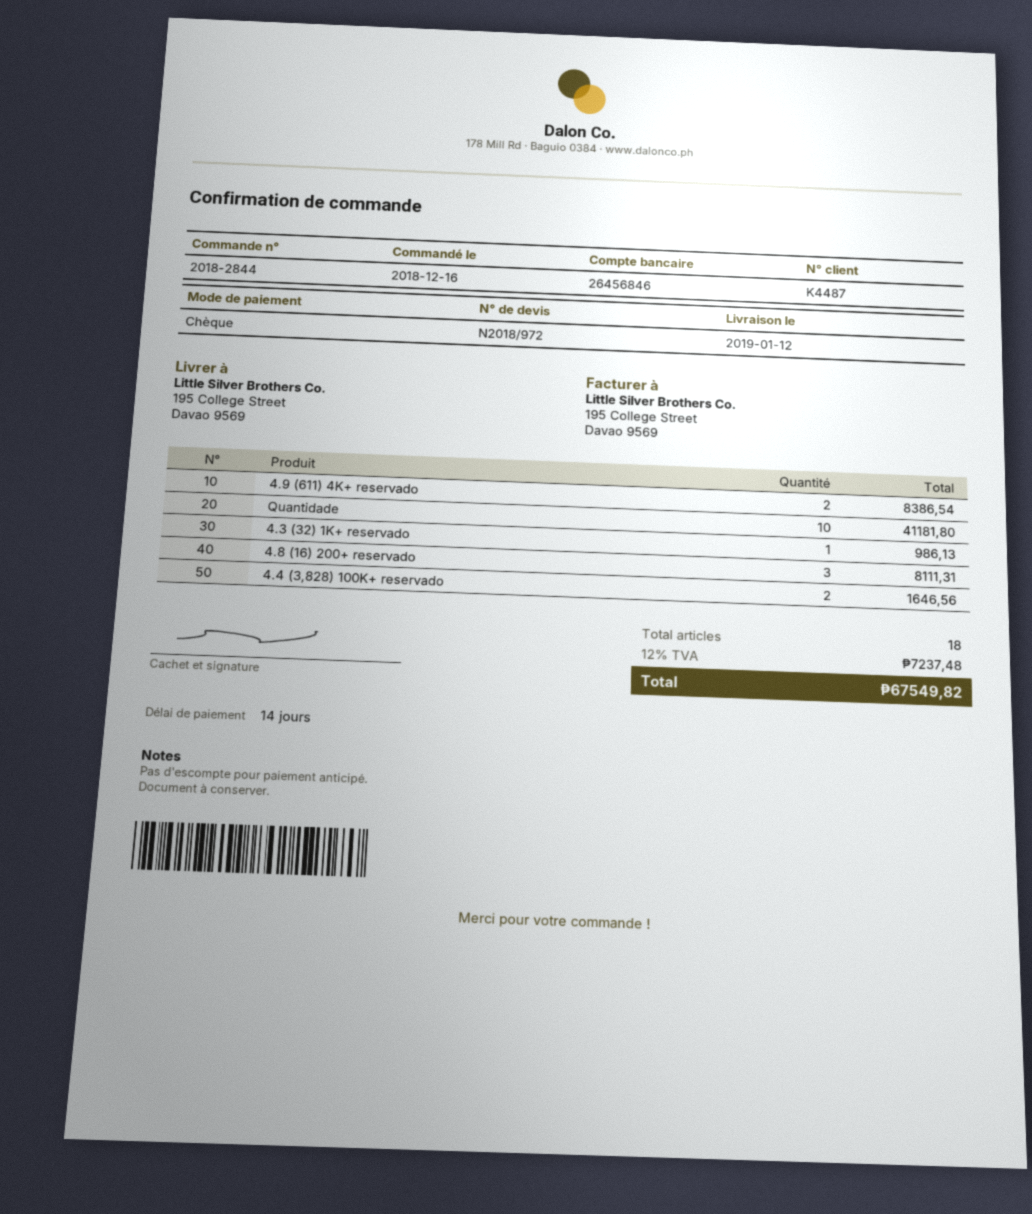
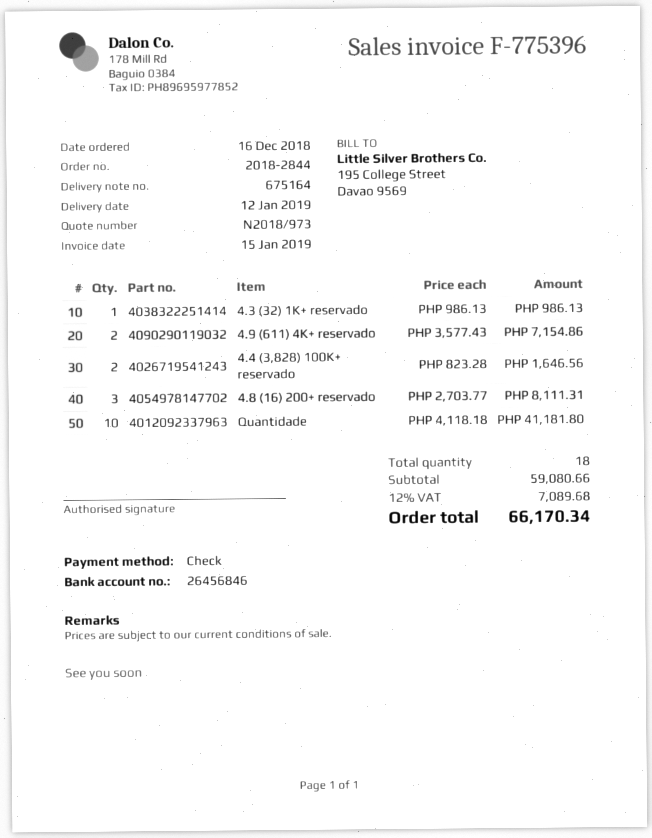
quote number: N2018/972 -> N2018/973
4.9 (611) 4K+ reservado: 2 for 8386.54 -> 2 for 7154.86
tax: 12% = 7237.48 -> 12% = 7089.68
total: 67549.82 -> 66170.34

